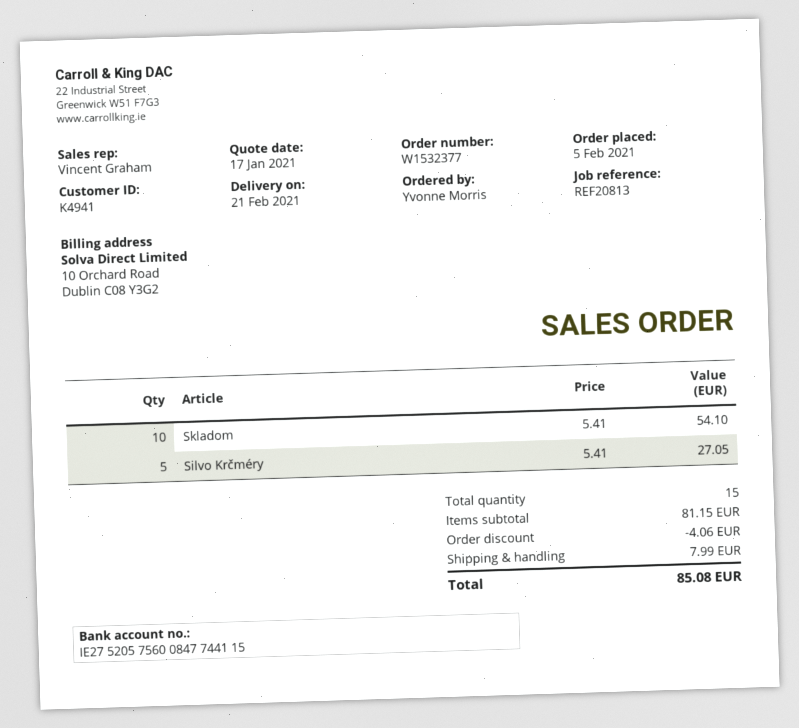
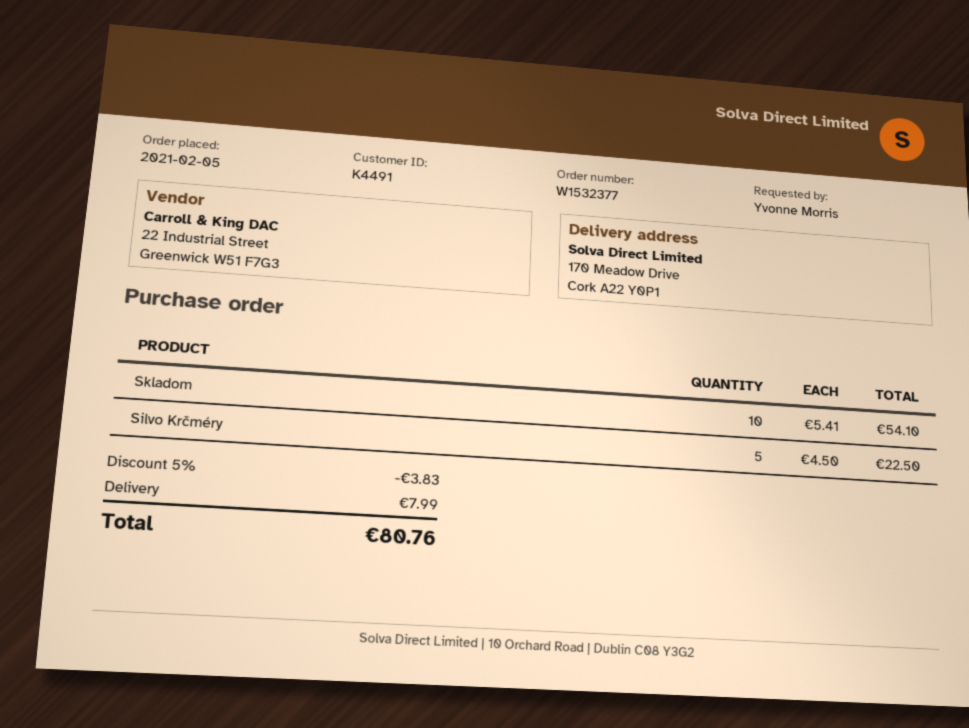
customer number: K4941 -> K4491
Silvo Krčméry: 5 x 5.41 = 27.05 -> 5 x 4.50 = 22.50
discount: 4.06 -> 3.83
total: 85.08 -> 80.76

